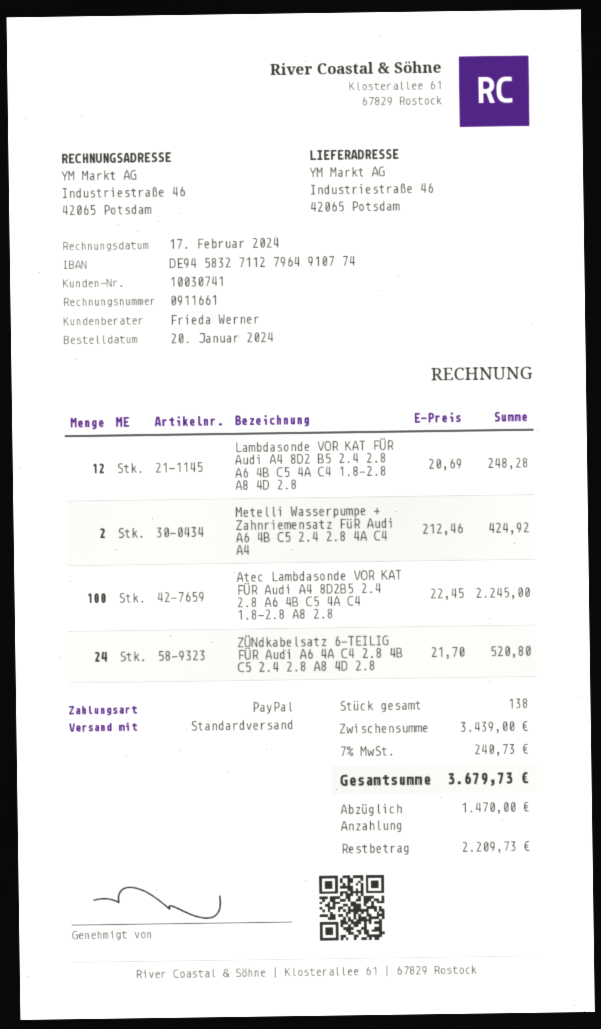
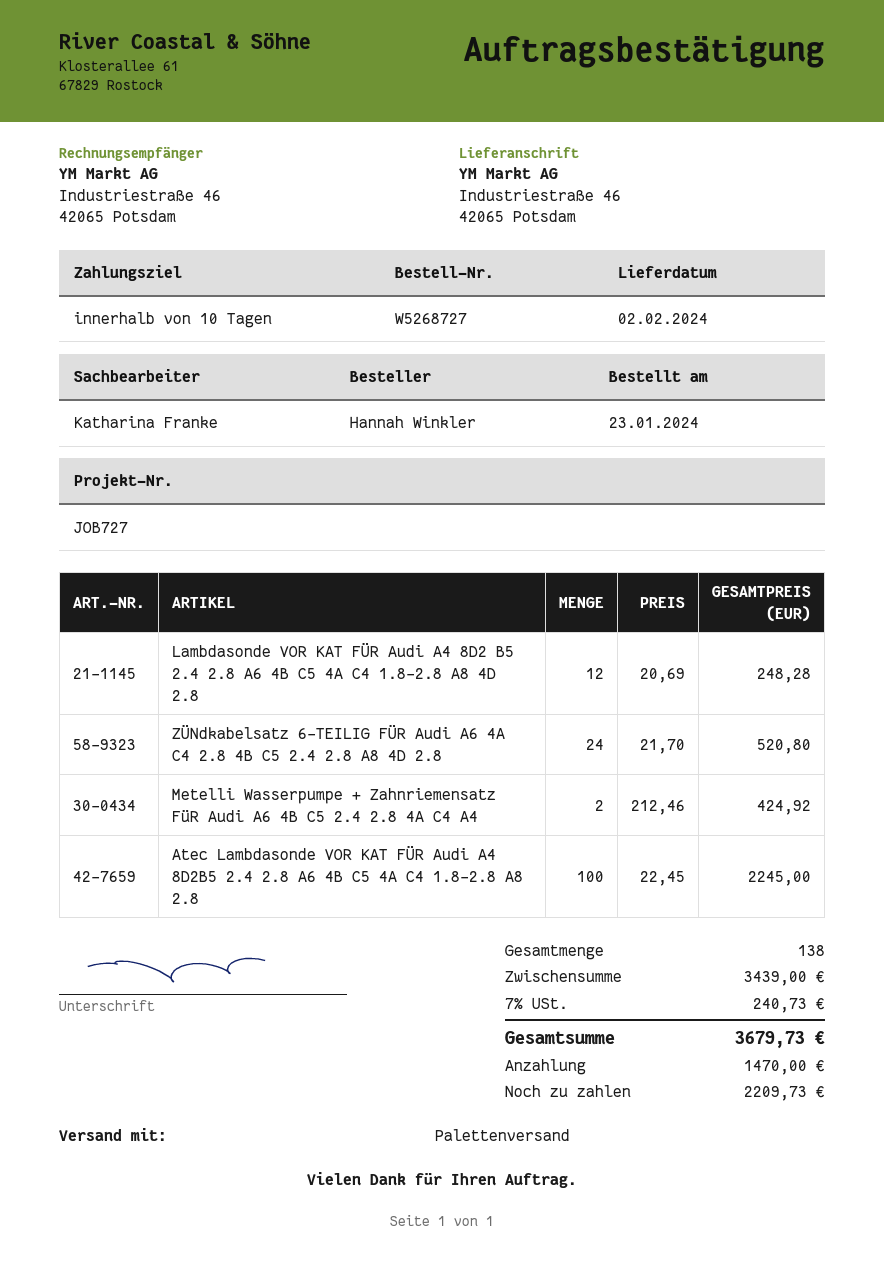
order date: 2024-01-20 -> 2024-01-23
sales rep: Frieda Werner -> Katharina Franke
shipping method: standard -> pallet freight

